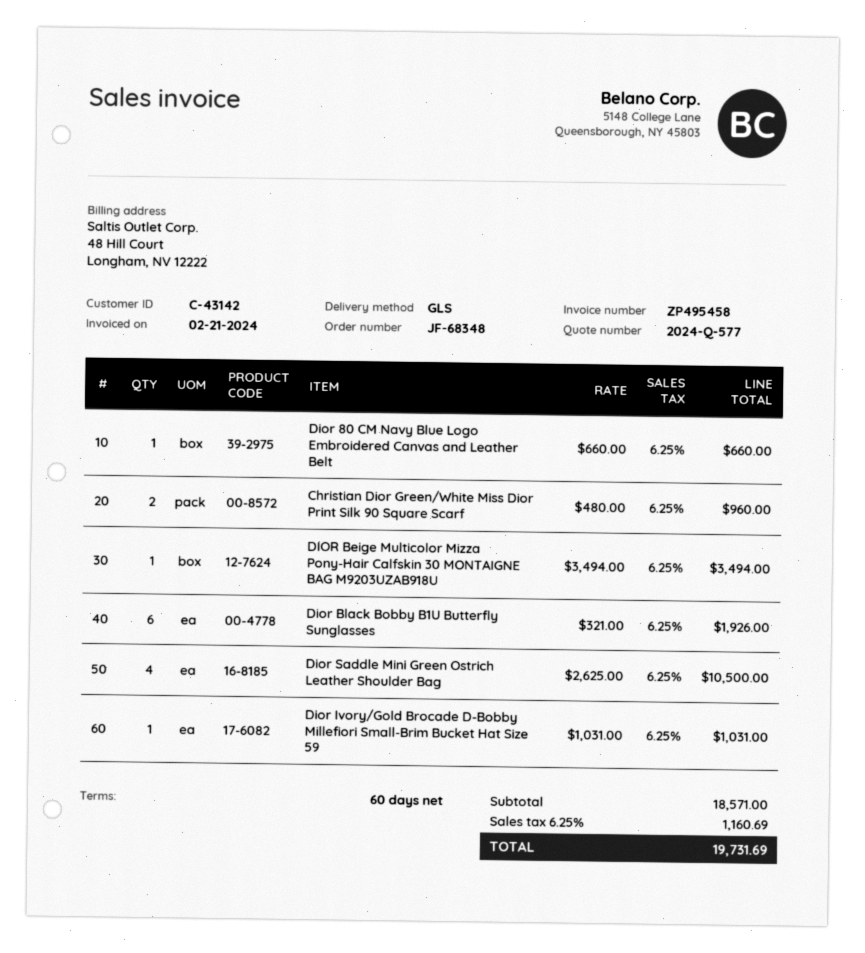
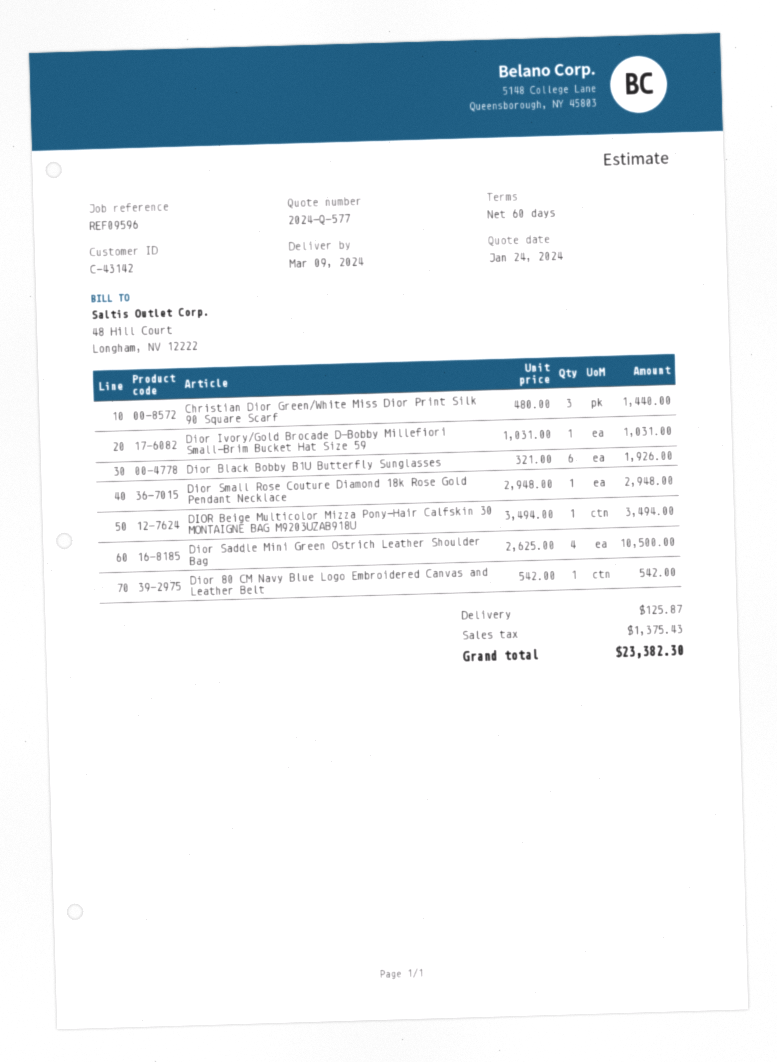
Dior 80 CM Navy Blue Logo Embroidered Canvas and Leather Belt: 1 x 660.00 = 660.00 -> 1 x 542.00 = 542.00
Christian Dior Green/White Miss Dior Print Silk 90 Square Scarf: 2 x 480.00 = 960.00 -> 3 x 480.00 = 1440.00
Dior Small Rose Couture Diamond 18k Rose Gold Pendant Necklace: none -> 1 x 2948.00 = 2948.00
shipping: none -> 125.87
tax: 1160.69 -> 1375.43
total: 19731.69 -> 23382.30

